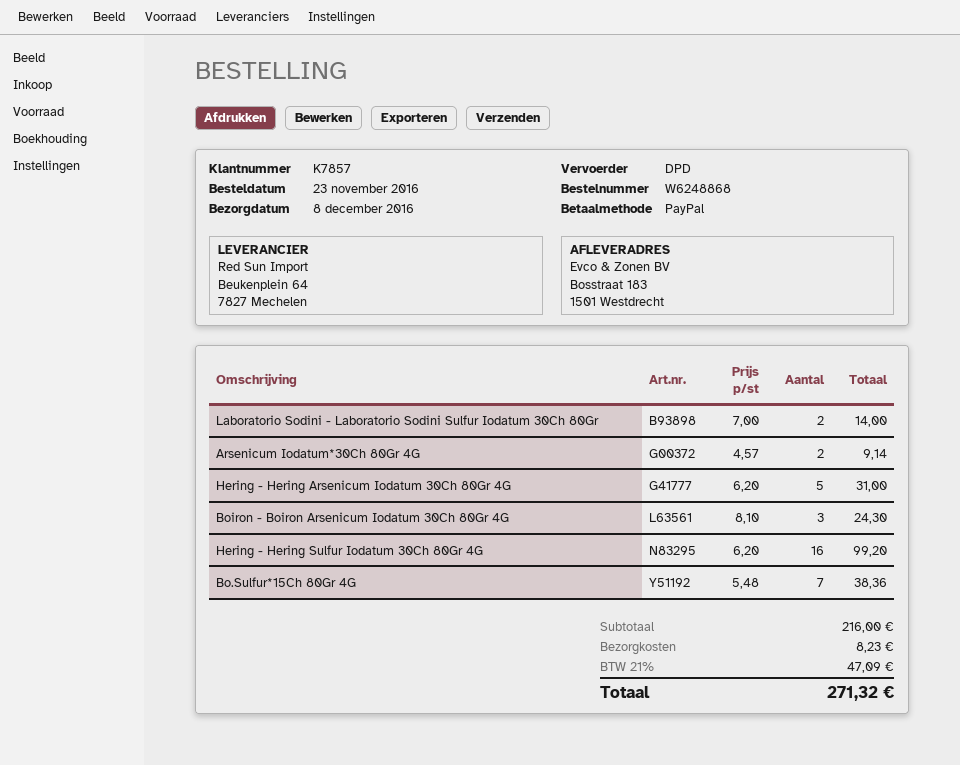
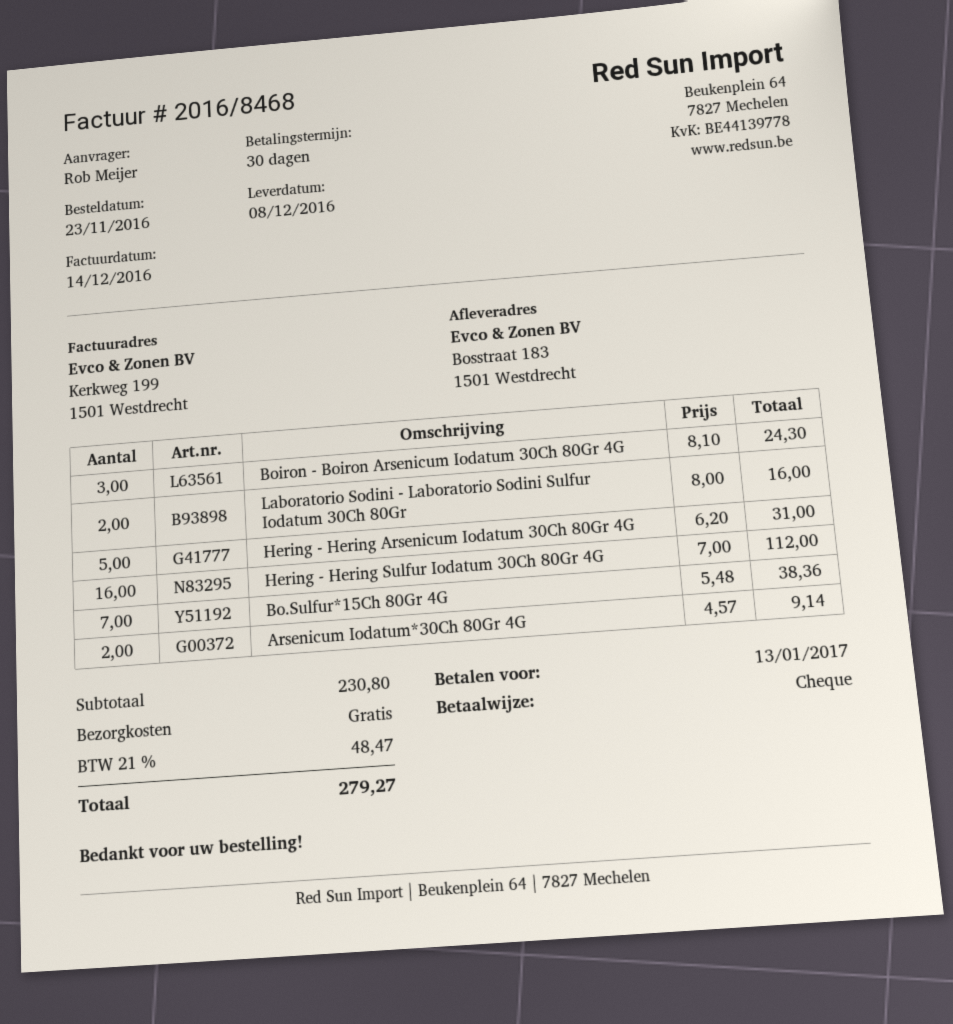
payment method: PayPal -> cheque
Laboratorio Sodini - Laboratorio Sodini Sulfur Iodatum 30Ch 80Gr: 2 x 7.00 = 14.00 -> 2 x 8.00 = 16.00
Hering - Hering Sulfur Iodatum 30Ch 80Gr 4G: 16 x 6.20 = 99.20 -> 16 x 7.00 = 112.00
subtotal: 216.00 -> 230.80
shipping: 8.23 -> 0.00
tax: 21% = 47.09 -> 21% = 48.47
total: 271.32 -> 279.27

